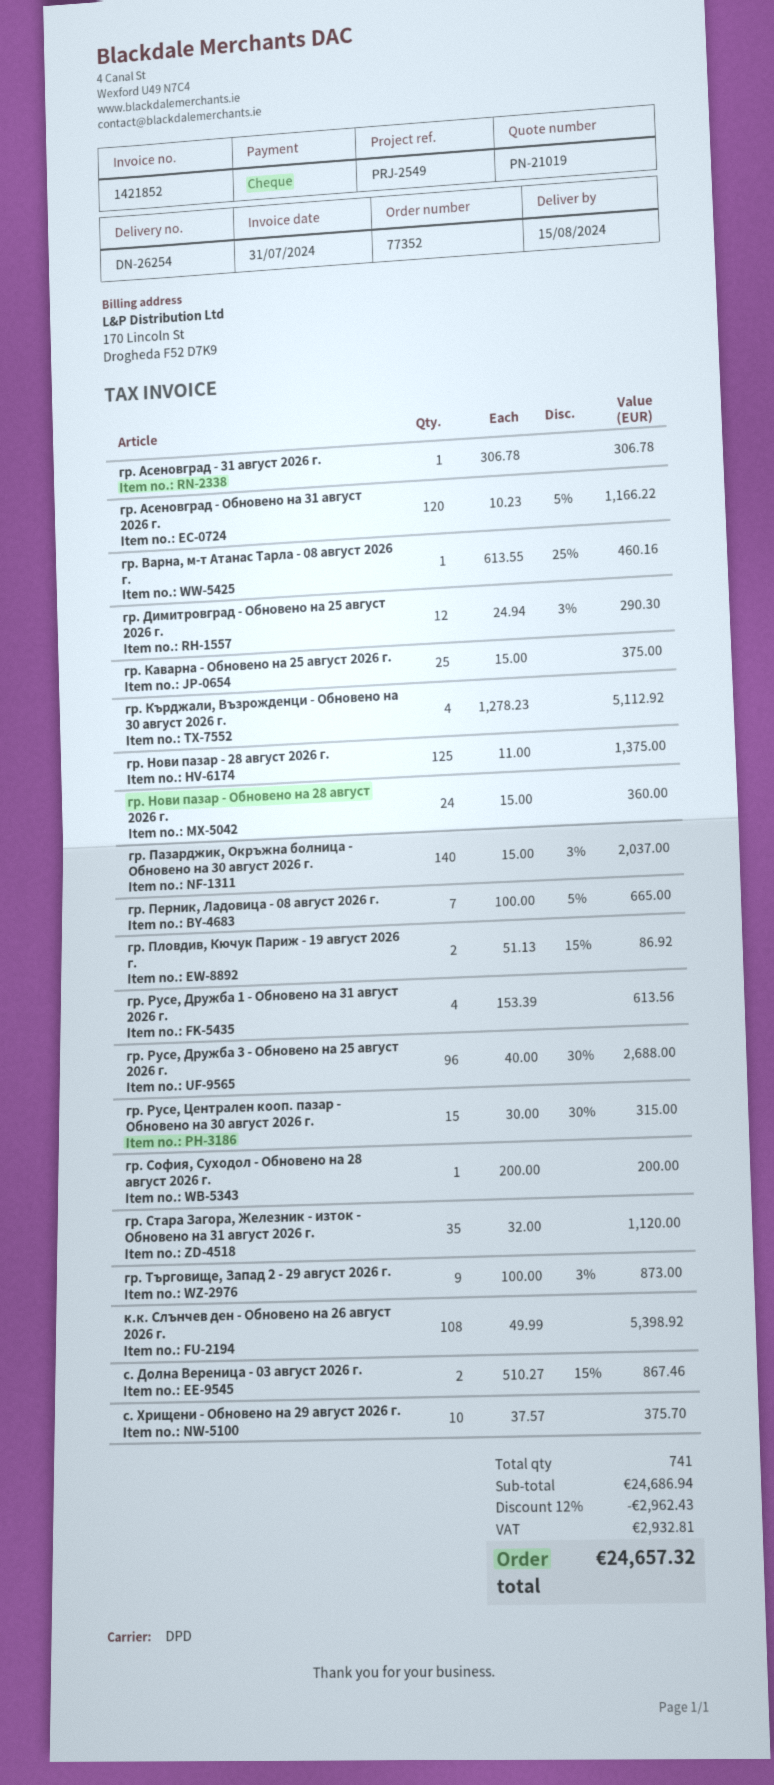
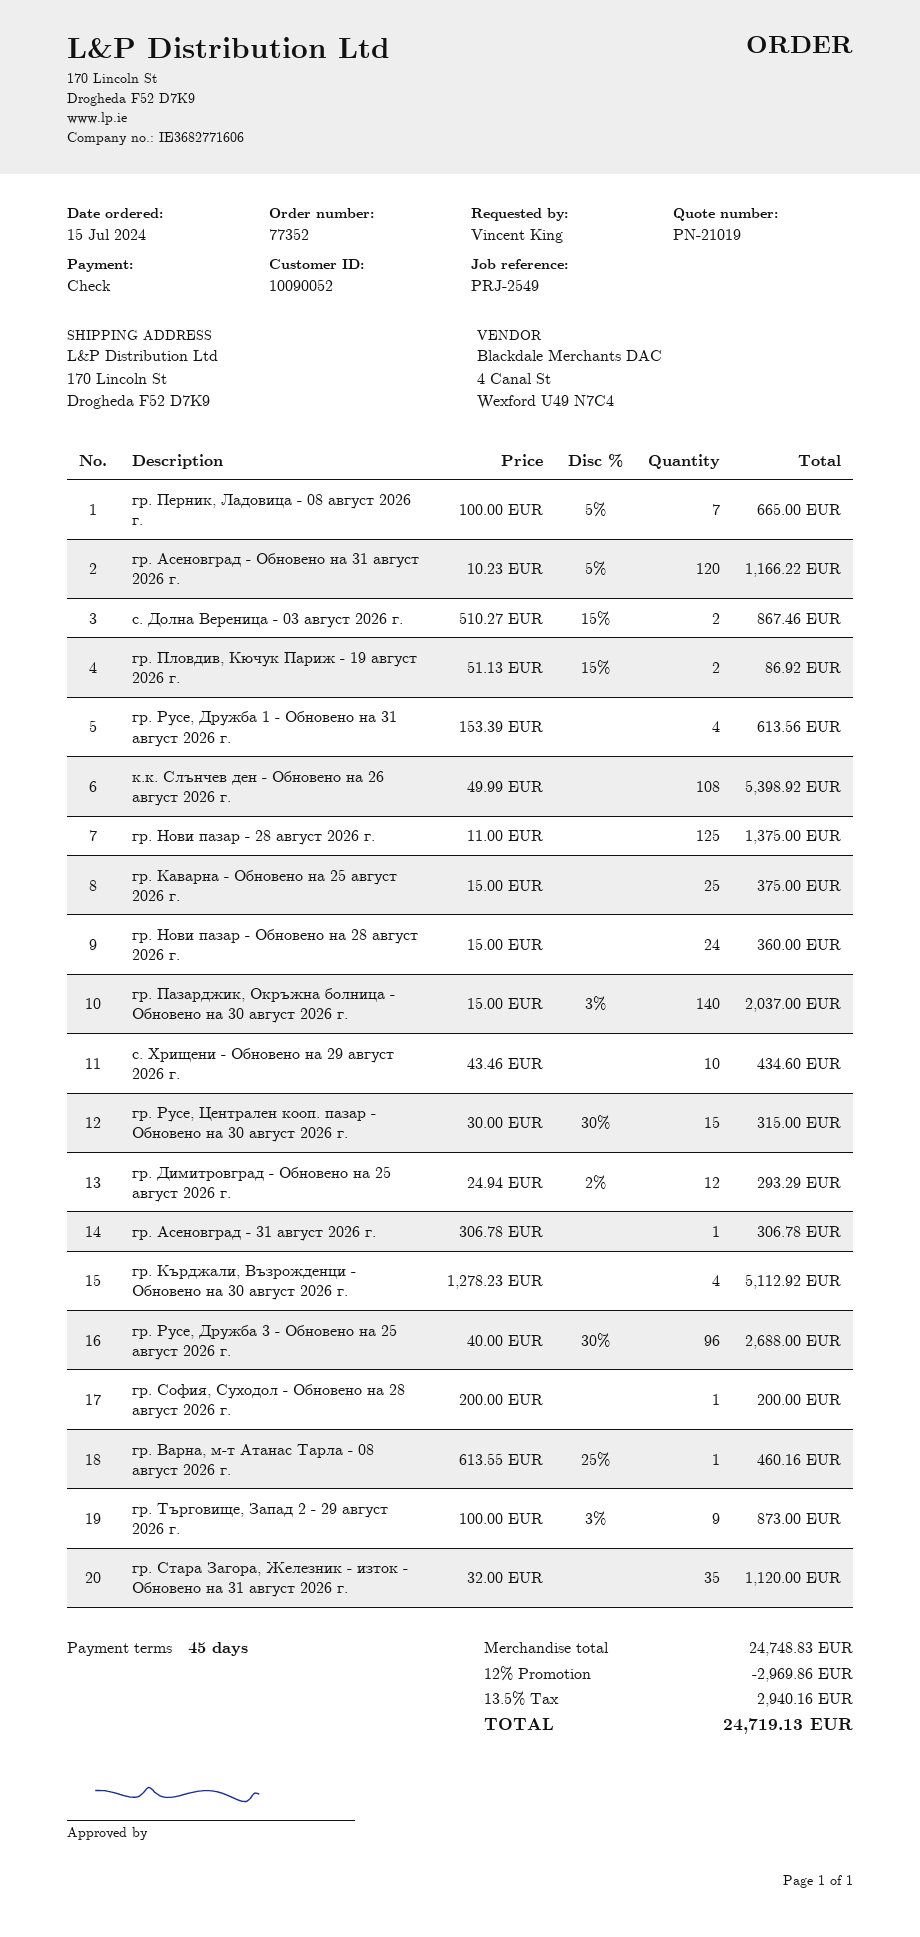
гр. Димитровград - Обновено на 25 август 2026 г.: 12 x 24.94 - 3% = 290.30 -> 12 x 24.94 - 2% = 293.29
с. Хрищени - Обновено на 29 август 2026 г.: 10 x 37.57 = 375.70 -> 10 x 43.46 = 434.60
subtotal: 24686.94 -> 24748.83
discount: 12% = 2962.43 -> 12% = 2969.86
tax: 2932.81 -> 2940.16
total: 24657.32 -> 24719.13

